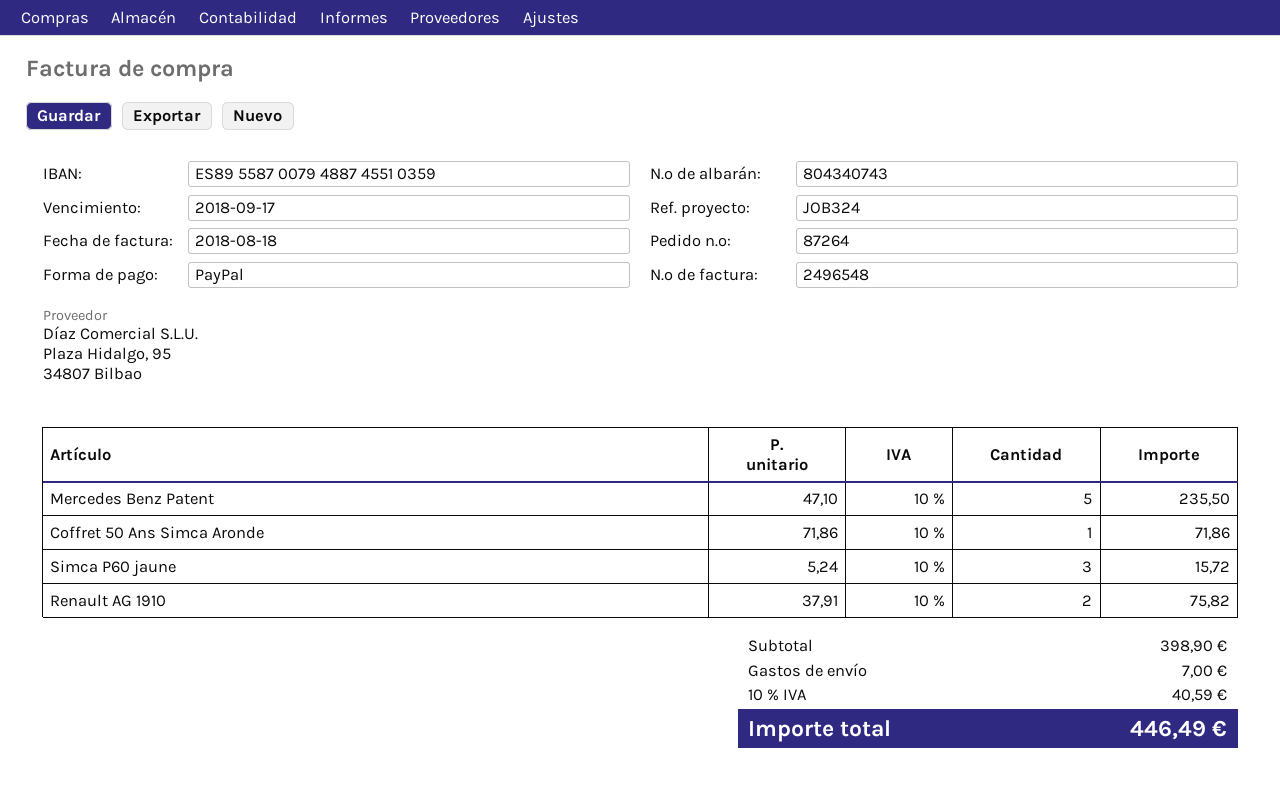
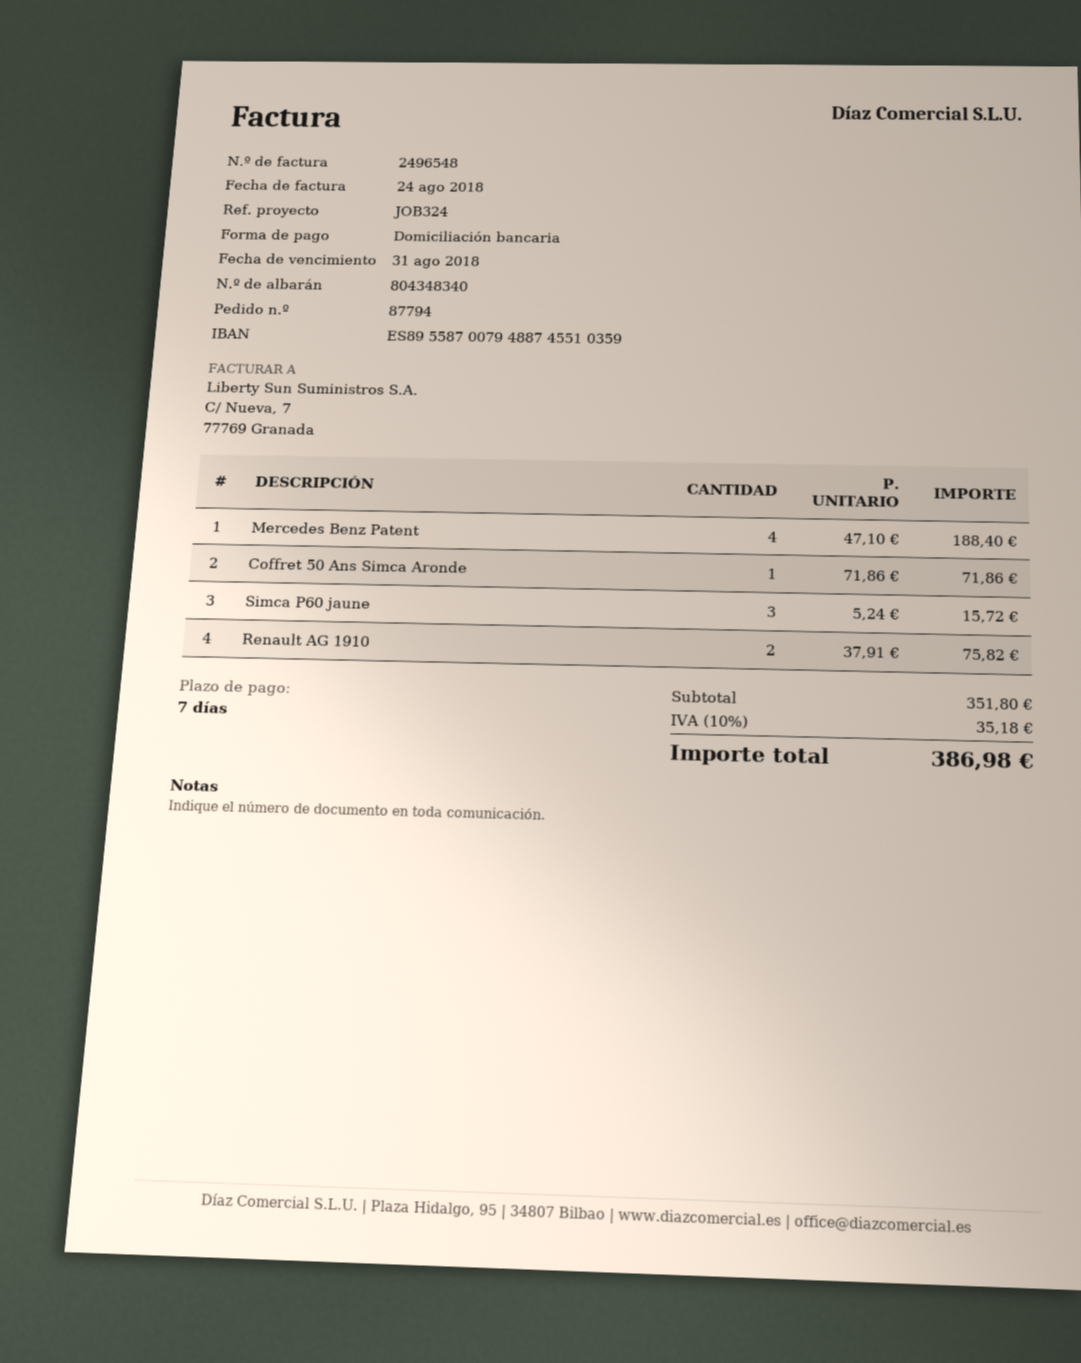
order number: 87264 -> 87794
delivery note number: 804340743 -> 804348340
invoice date: 2018-08-18 -> 2018-08-24
due date: 2018-09-17 -> 2018-08-31
payment method: PayPal -> direct debit
Mercedes Benz Patent: 5 x 47.10 = 235.50 -> 4 x 47.10 = 188.40
subtotal: 398.90 -> 351.80
shipping: 7.00 -> none
tax: 10% = 40.59 -> 10% = 35.18
total: 446.49 -> 386.98

